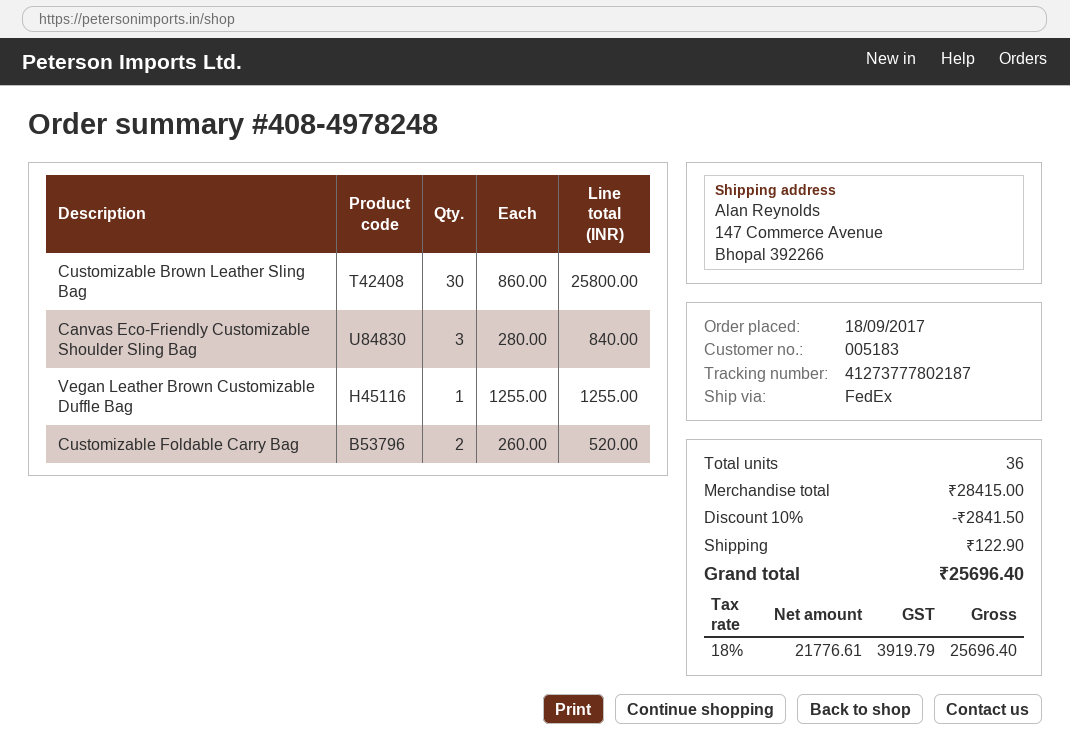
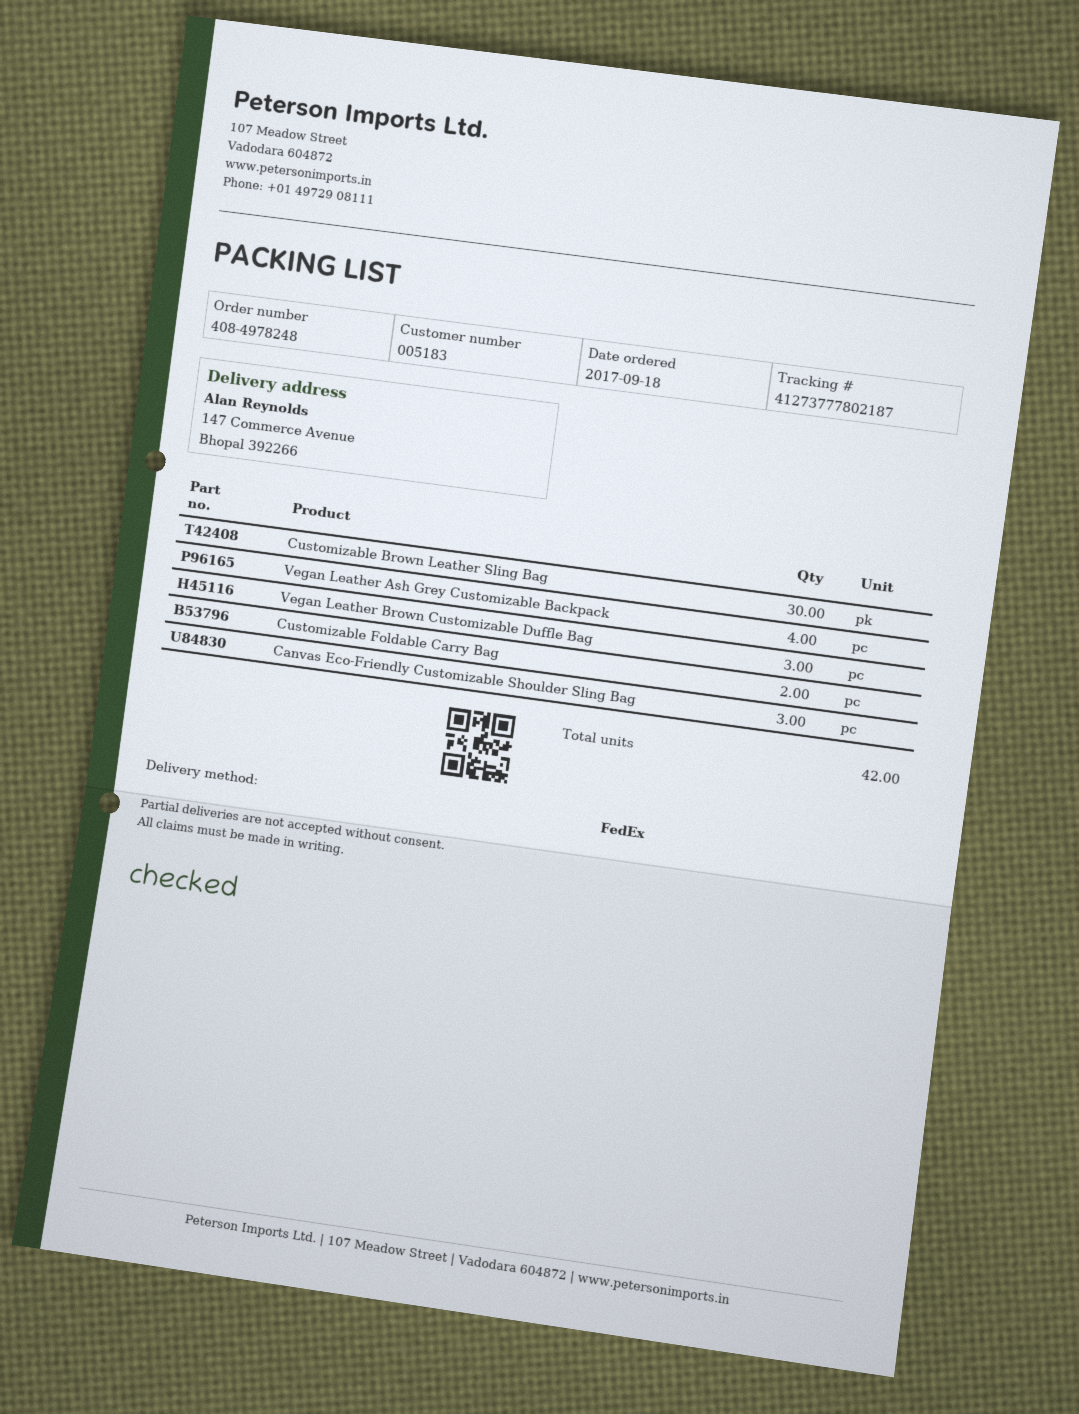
Vegan Leather Brown Customizable Duffle Bag: 1 -> 3
Vegan Leather Ash Grey Customizable Backpack: none -> 4
total quantity: 36 -> 42

